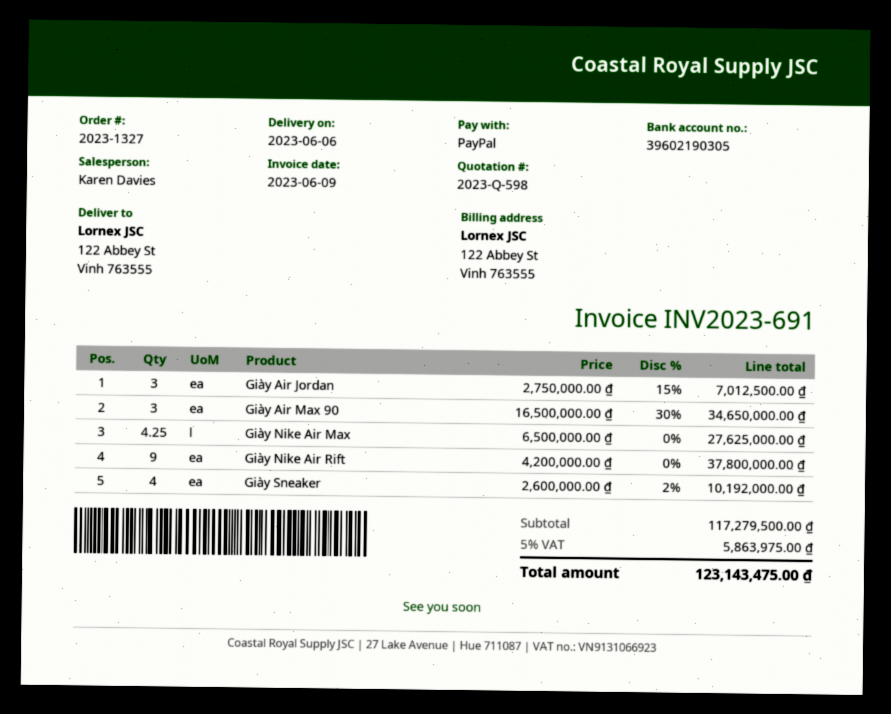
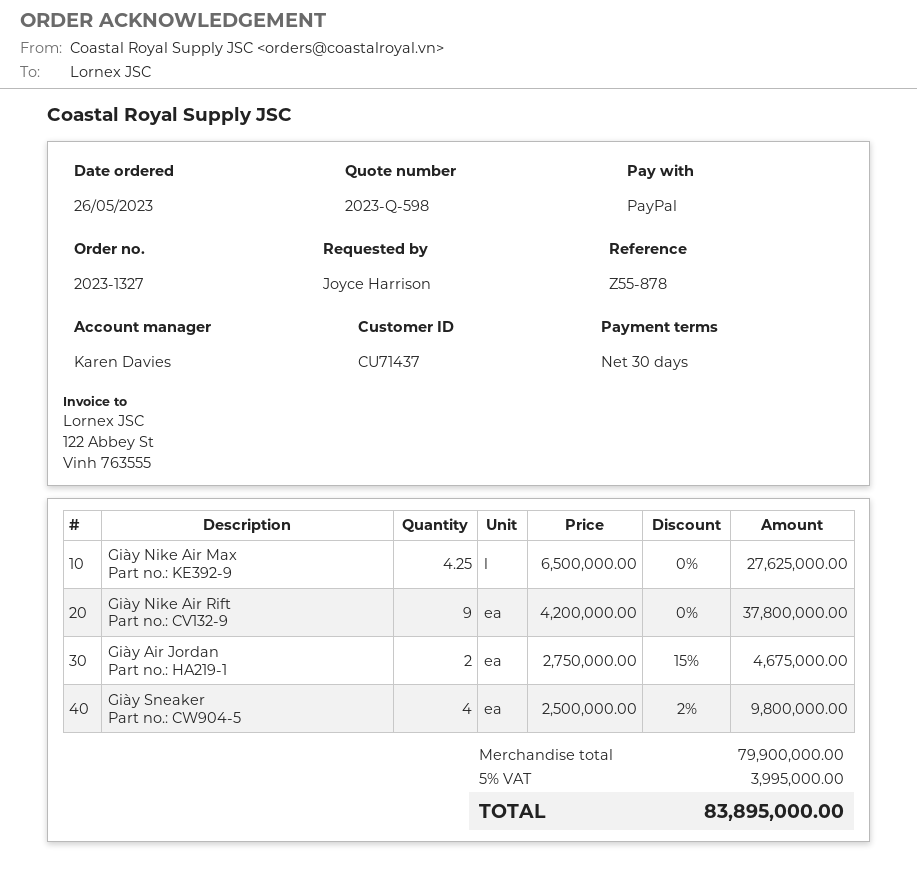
Giày Air Jordan: 3 x 2750000.00 - 15% = 7012500.00 -> 2 x 2750000.00 - 15% = 4675000.00
Giày Air Max 90: 3 x 16500000.00 - 30% = 34650000.00 -> none
Giày Sneaker: 4 x 2600000.00 - 2% = 10192000.00 -> 4 x 2500000.00 - 2% = 9800000.00
subtotal: 117279500.00 -> 79900000.00
tax: 5% = 5863975.00 -> 5% = 3995000.00
total: 123143475.00 -> 83895000.00

